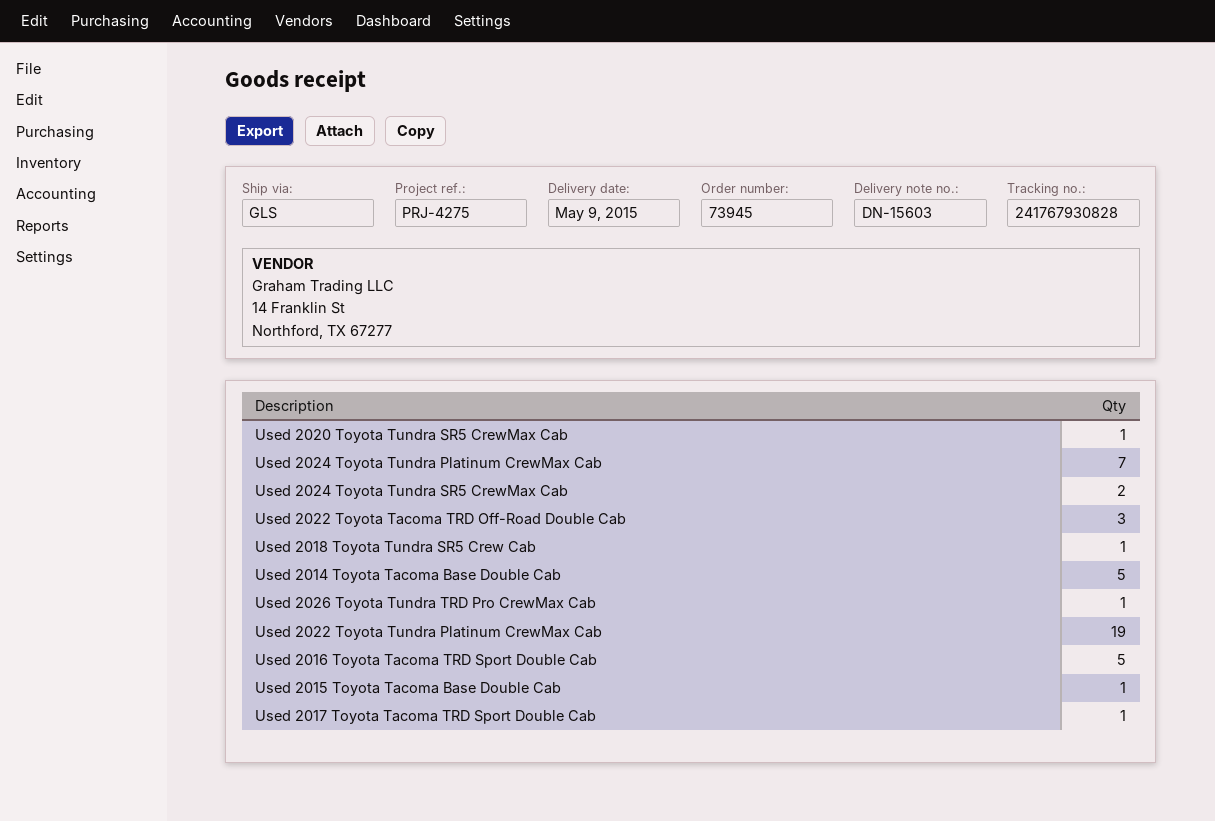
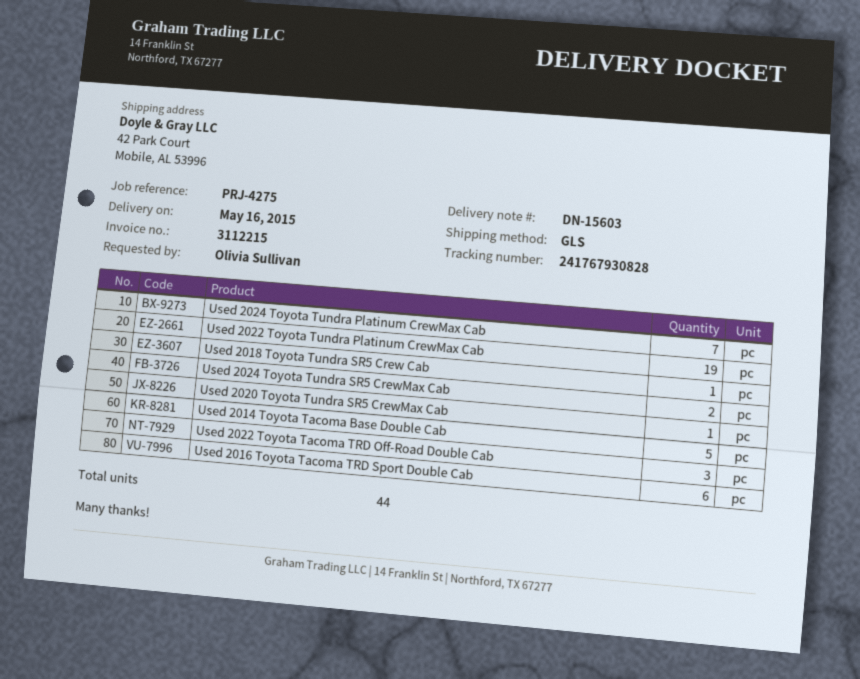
delivery date: 2015-05-09 -> 2015-05-16
Used 2026 Toyota Tundra TRD Pro CrewMax Cab: 1 -> none
Used 2016 Toyota Tacoma TRD Sport Double Cab: 5 -> 6
Used 2015 Toyota Tacoma Base Double Cab: 1 -> none
Used 2017 Toyota Tacoma TRD Sport Double Cab: 1 -> none

